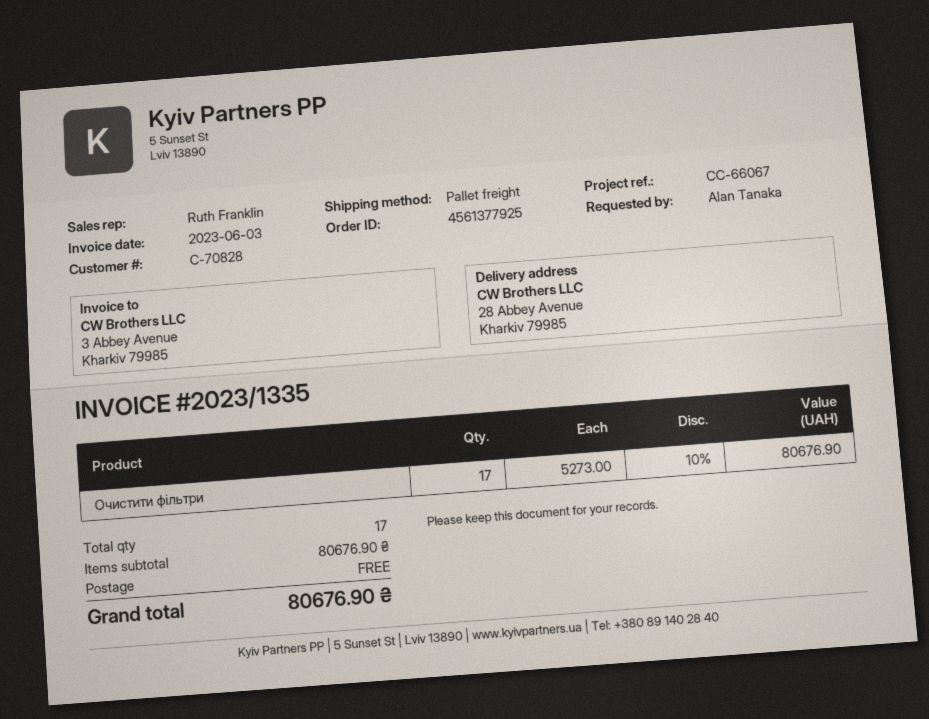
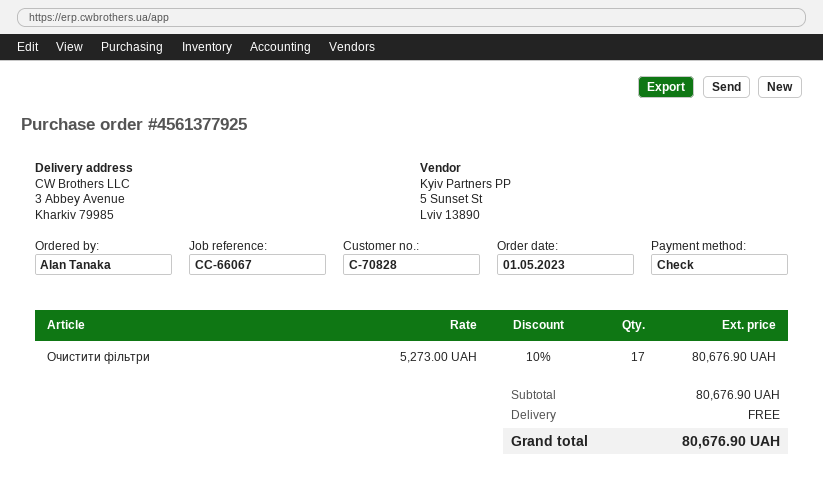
ship to: 28 Abbey Avenue, Kharkiv 79985 -> 3 Abbey Avenue, Kharkiv 79985

